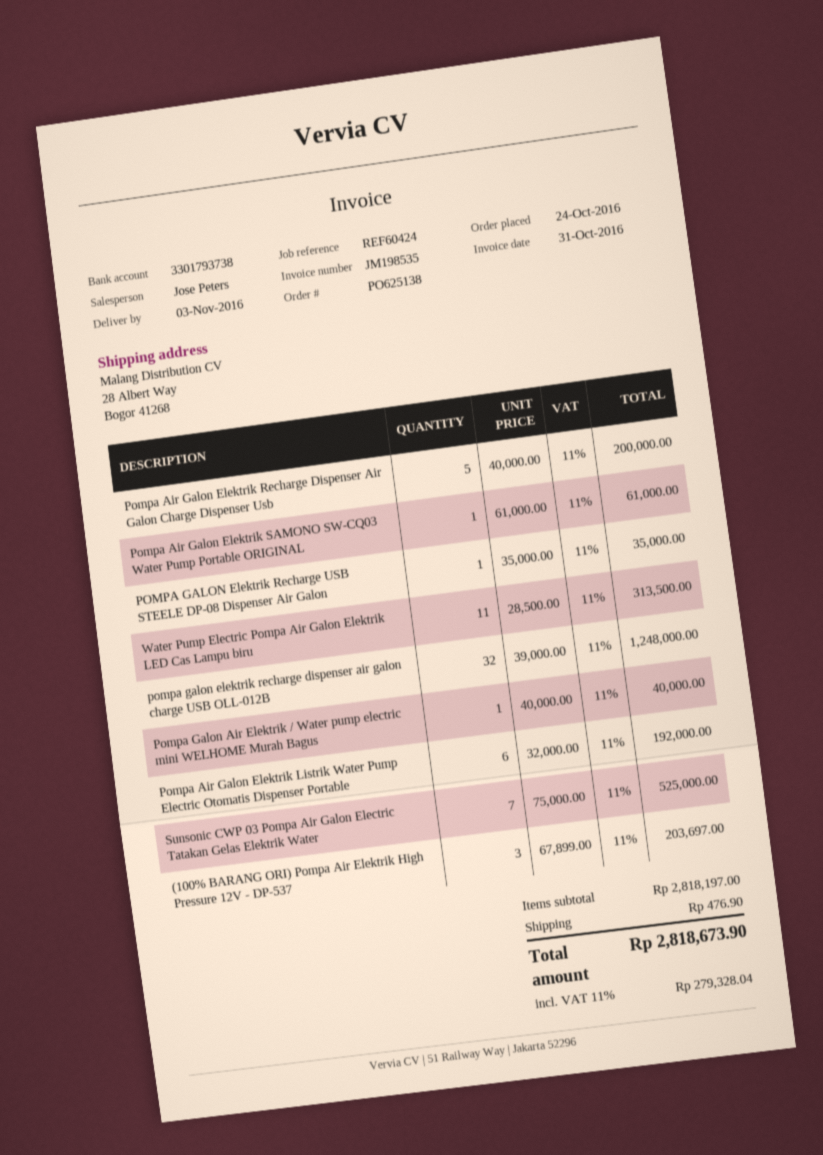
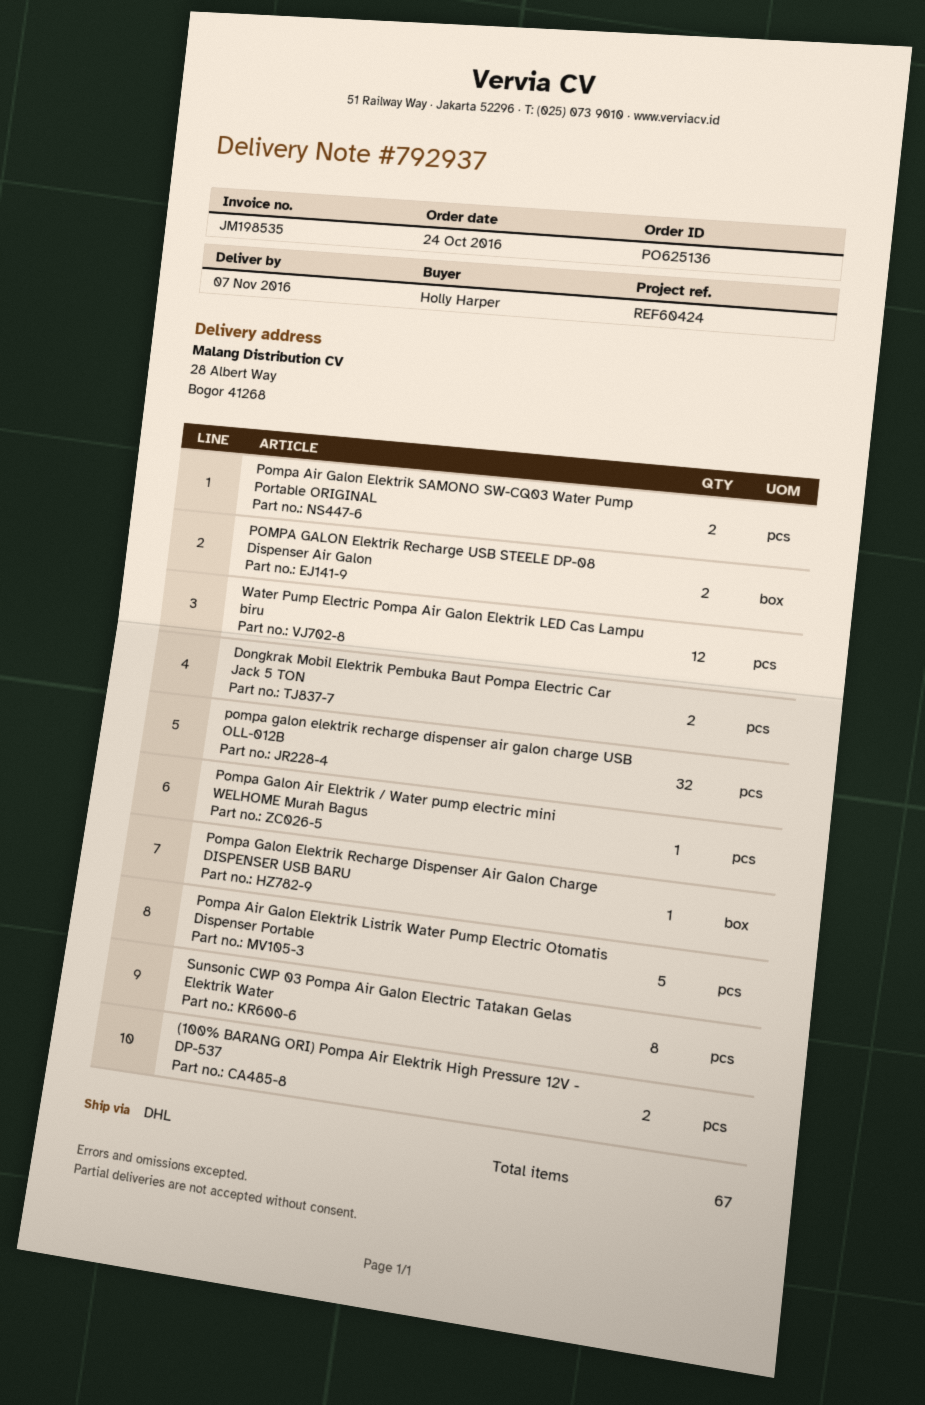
order number: PO625138 -> PO625136
delivery date: 2016-11-03 -> 2016-11-07
Pompa Air Galon Elektrik Recharge Dispenser Air Galon Charge Dispenser Usb: 5 -> none
Pompa Air Galon Elektrik SAMONO SW-CQ03 Water Pump Portable ORIGINAL: 1 -> 2
POMPA GALON Elektrik Recharge USB STEELE DP-08 Dispenser Air Galon: 1 -> 2
Water Pump Electric Pompa Air Galon Elektrik LED Cas Lampu biru: 11 -> 12
Pompa Air Galon Elektrik Listrik Water Pump Electric Otomatis Dispenser Portable: 6 -> 5
Sunsonic CWP 03 Pompa Air Galon Electric Tatakan Gelas Elektrik Water: 7 -> 8
(100% BARANG ORI) Pompa Air Elektrik High Pressure 12V - DP-537: 3 -> 2
Dongkrak Mobil Elektrik Pembuka Baut Pompa Electric Car Jack 5 TON: none -> 2
Pompa Galon Elektrik Recharge Dispenser Air Galon Charge DISPENSER USB BARU: none -> 1

